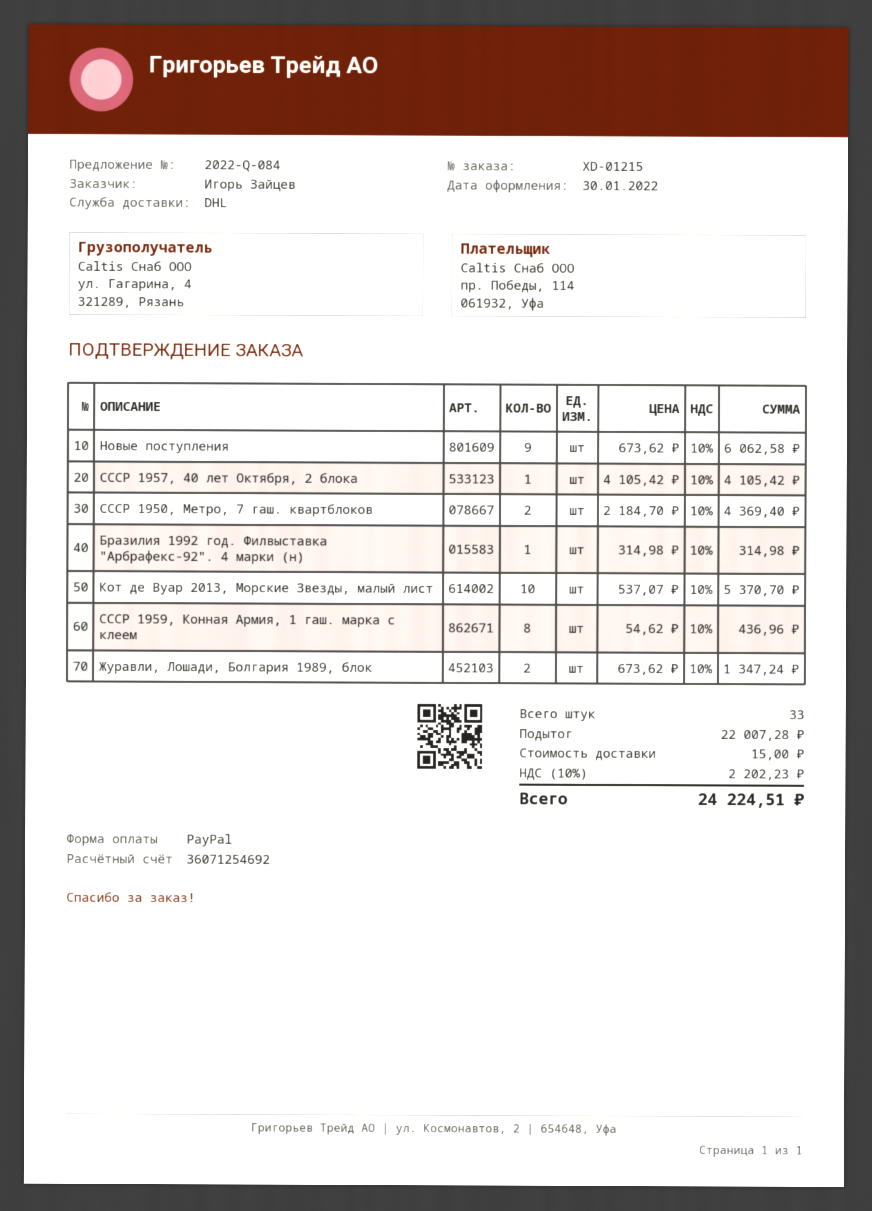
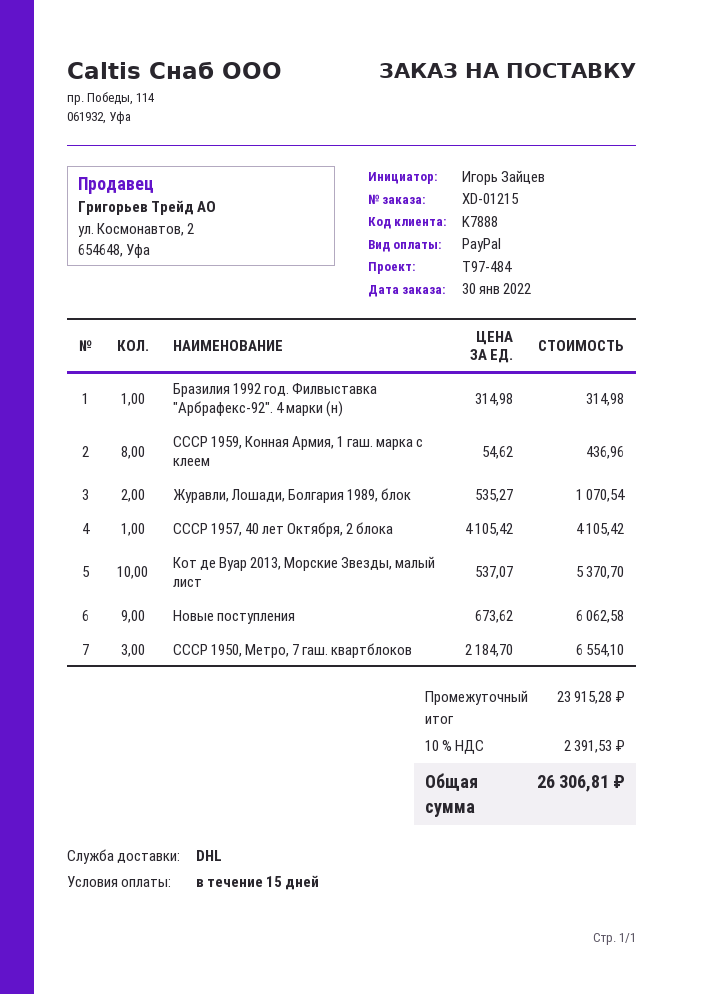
СССР 1950, Метро, 7 гаш. квартблоков: 2 x 2184.70 = 4369.40 -> 3 x 2184.70 = 6554.10
Журавли, Лошади, Болгария 1989, блок: 2 x 673.62 = 1347.24 -> 2 x 535.27 = 1070.54
subtotal: 22007.28 -> 23915.28
shipping: 15.00 -> none
tax: 10% = 2202.23 -> 10% = 2391.53
total: 24224.51 -> 26306.81

